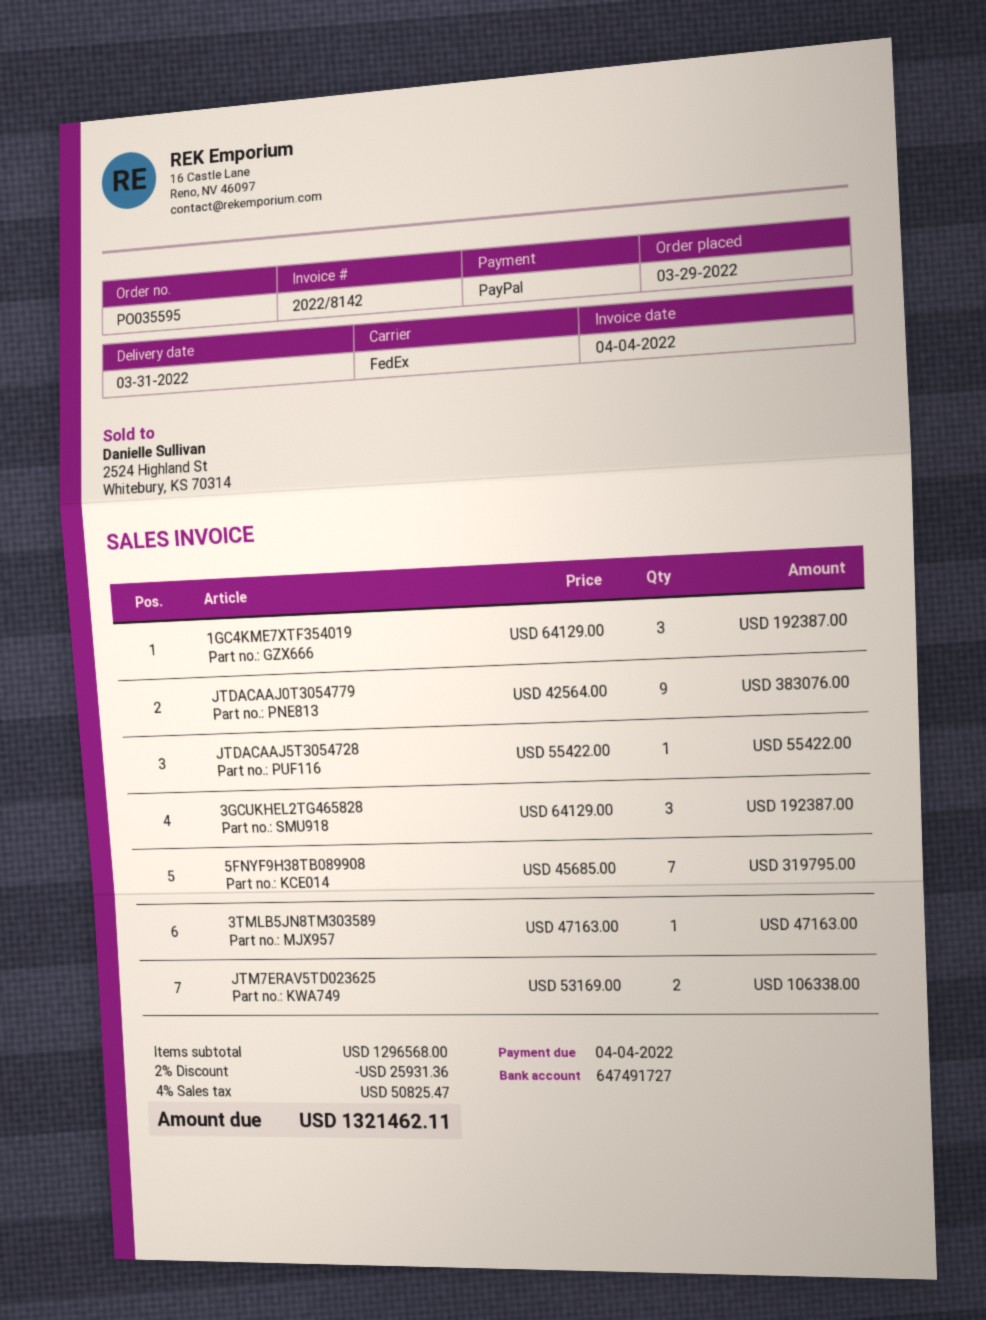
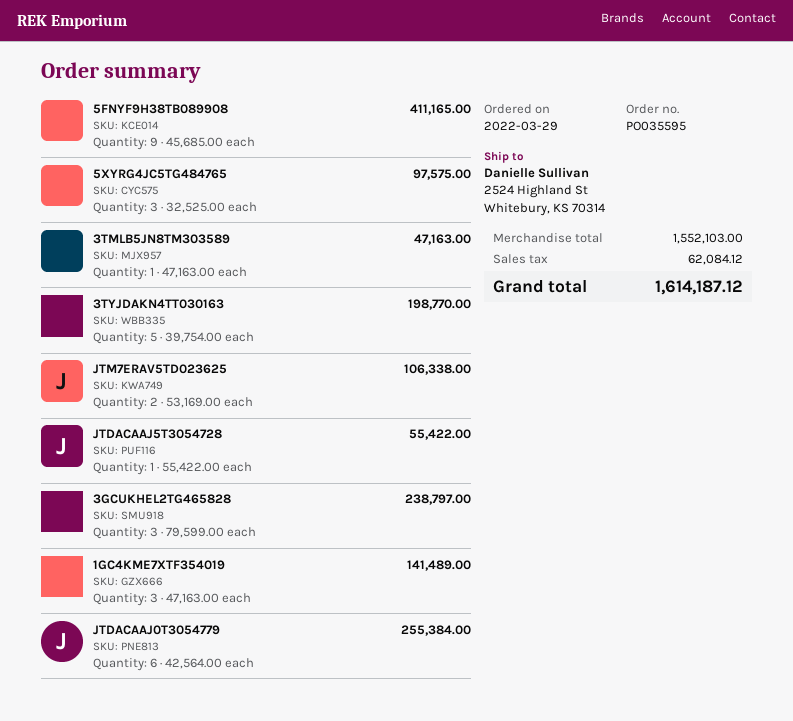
1GC4KME7XTF354019: 3 x 64129.00 = 192387.00 -> 3 x 47163.00 = 141489.00
JTDACAAJ0T3054779: 9 x 42564.00 = 383076.00 -> 6 x 42564.00 = 255384.00
3GCUKHEL2TG465828: 3 x 64129.00 = 192387.00 -> 3 x 79599.00 = 238797.00
5FNYF9H38TB089908: 7 x 45685.00 = 319795.00 -> 9 x 45685.00 = 411165.00
5XYRG4JC5TG484765: none -> 3 x 32525.00 = 97575.00
3TYJDAKN4TT030163: none -> 5 x 39754.00 = 198770.00
subtotal: 1296568.00 -> 1552103.00
discount: 2% = 25931.36 -> none
tax: 50825.47 -> 62084.12
total: 1321462.11 -> 1614187.12

